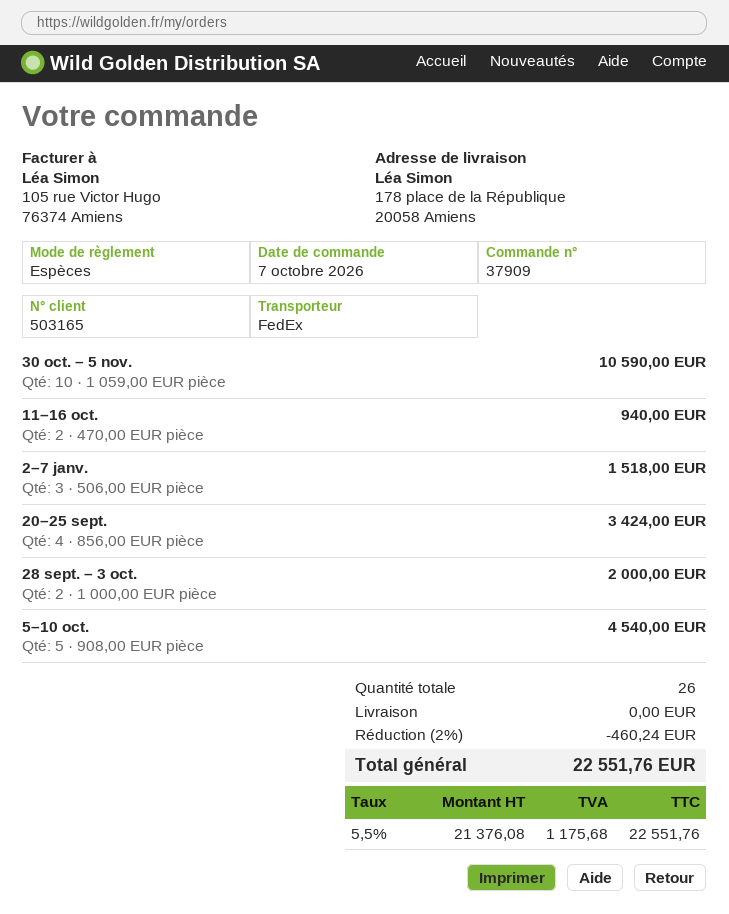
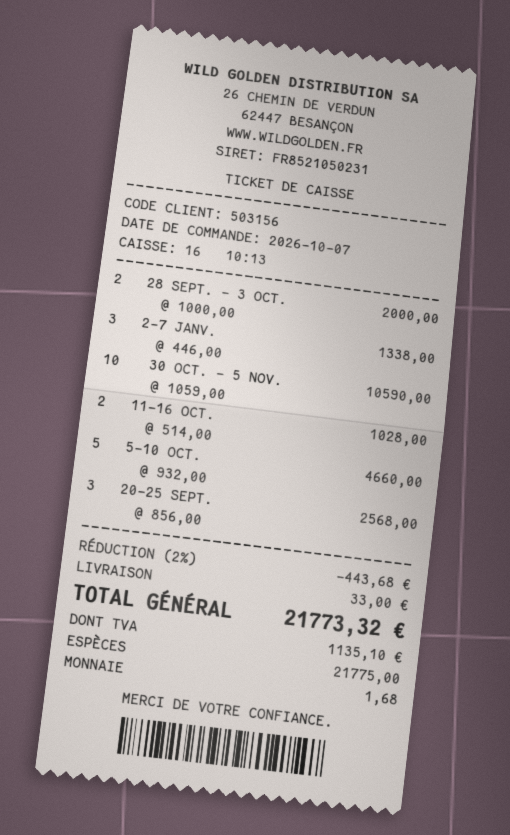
customer number: 503165 -> 503156
11–16 oct.: 2 x 470.00 = 940.00 -> 2 x 514.00 = 1028.00
2–7 janv.: 3 x 506.00 = 1518.00 -> 3 x 446.00 = 1338.00
20–25 sept.: 4 x 856.00 = 3424.00 -> 3 x 856.00 = 2568.00
5–10 oct.: 5 x 908.00 = 4540.00 -> 5 x 932.00 = 4660.00
discount: 2% = 460.24 -> 2% = 443.68
shipping: 0.00 -> 33.00
tax: 1175.68 -> 1135.10
total: 22551.76 -> 21773.32

